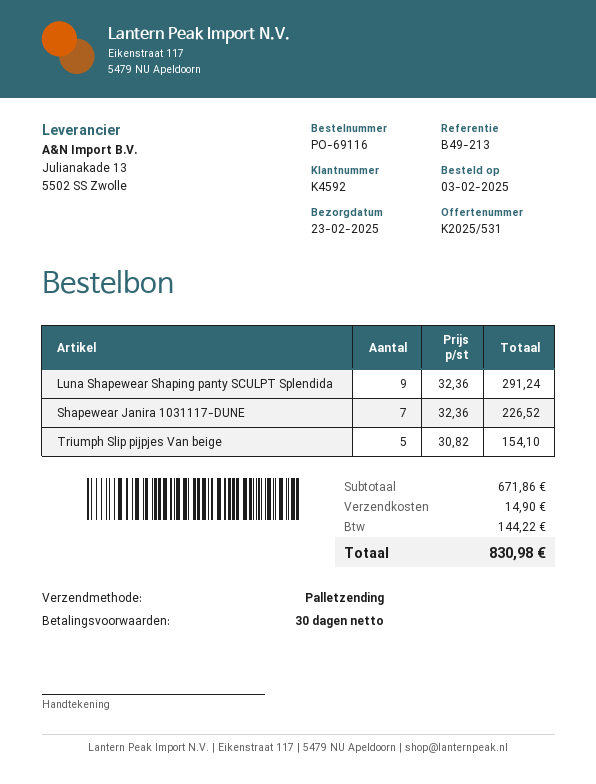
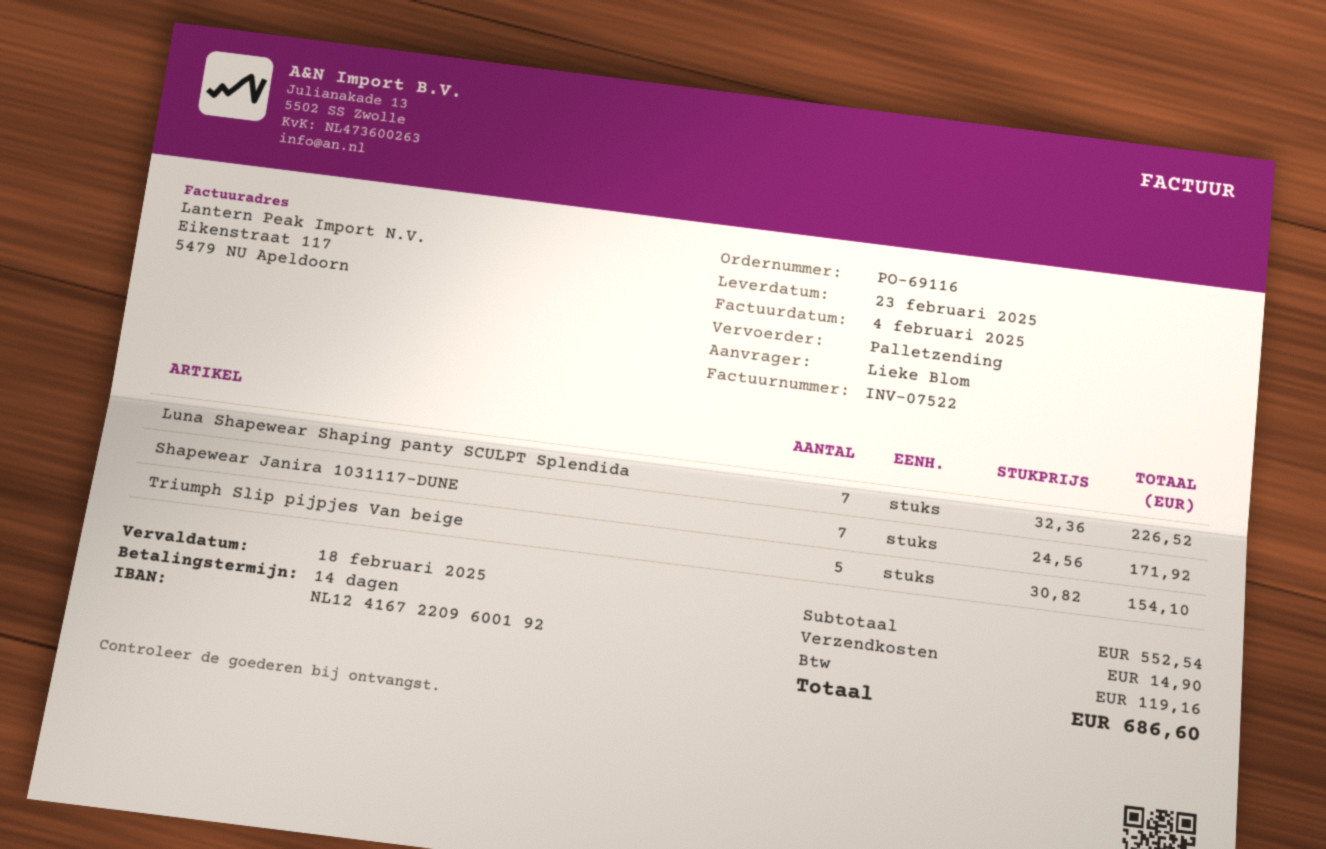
payment terms: 30 days -> 14 days
Luna Shapewear Shaping panty SCULPT Splendida: 9 x 32.36 = 291.24 -> 7 x 32.36 = 226.52
Shapewear Janira 1031117-DUNE: 7 x 32.36 = 226.52 -> 7 x 24.56 = 171.92
subtotal: 671.86 -> 552.54
tax: 144.22 -> 119.16
total: 830.98 -> 686.60

